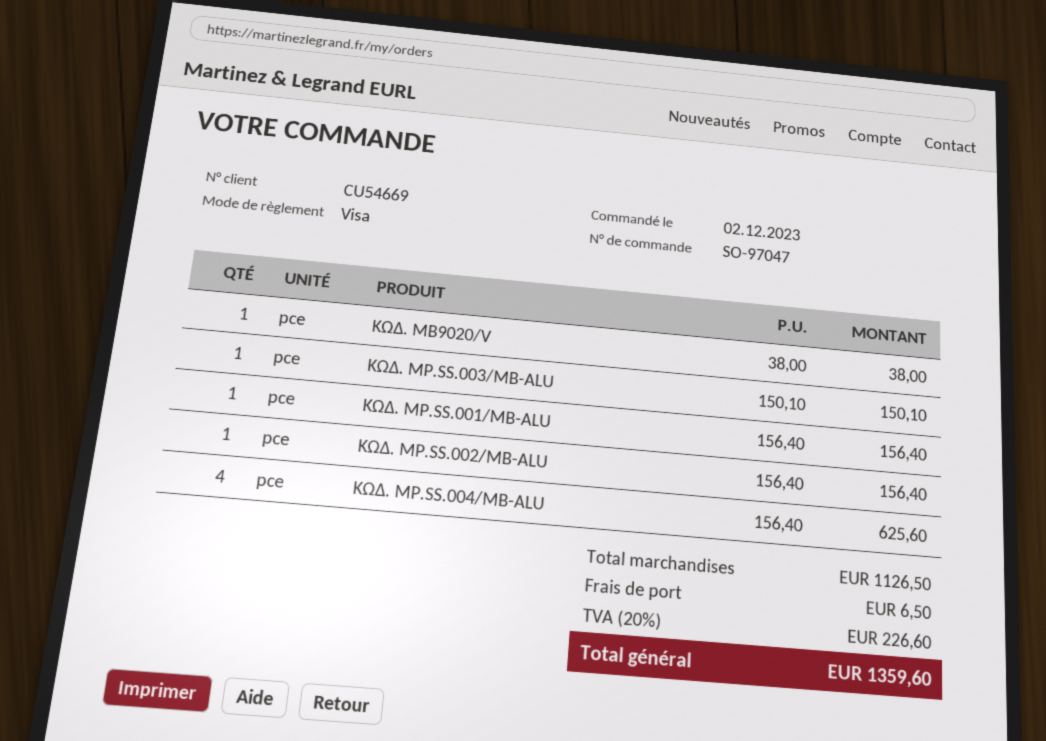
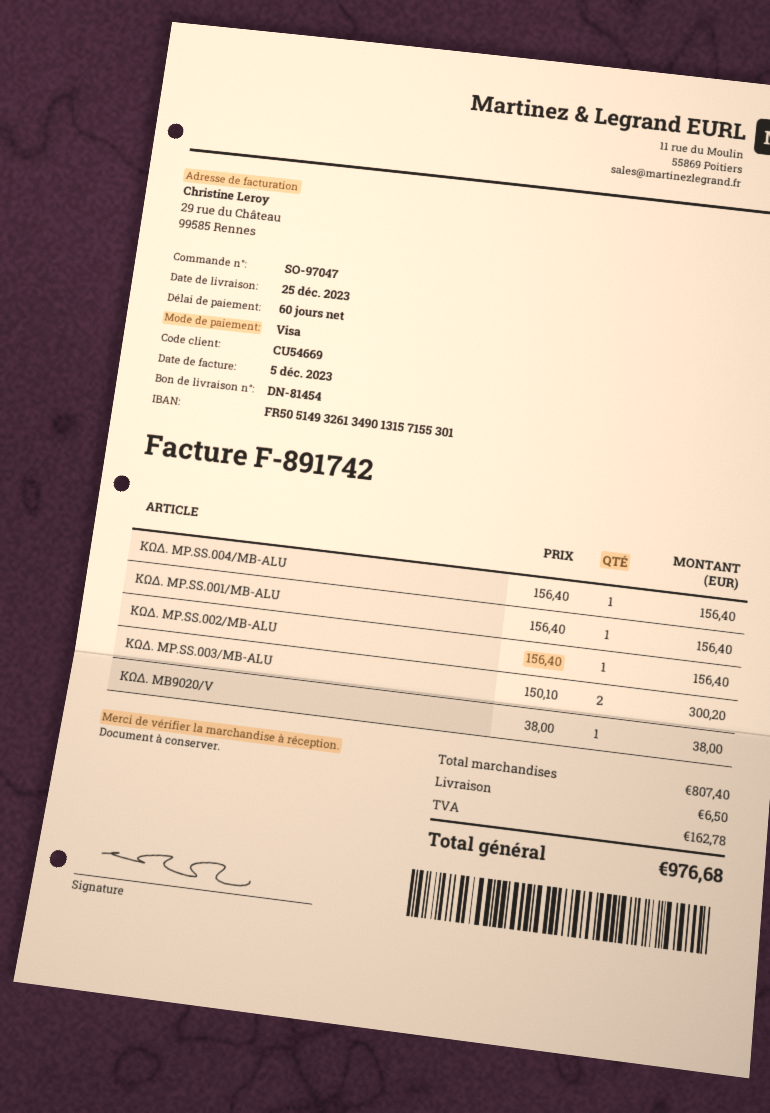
ΚΩΔ. MP.SS.003/MB-ALU: 1 x 150.10 = 150.10 -> 2 x 150.10 = 300.20
ΚΩΔ. MP.SS.004/MB-ALU: 4 x 156.40 = 625.60 -> 1 x 156.40 = 156.40
subtotal: 1126.50 -> 807.40
tax: 226.60 -> 162.78
total: 1359.60 -> 976.68

